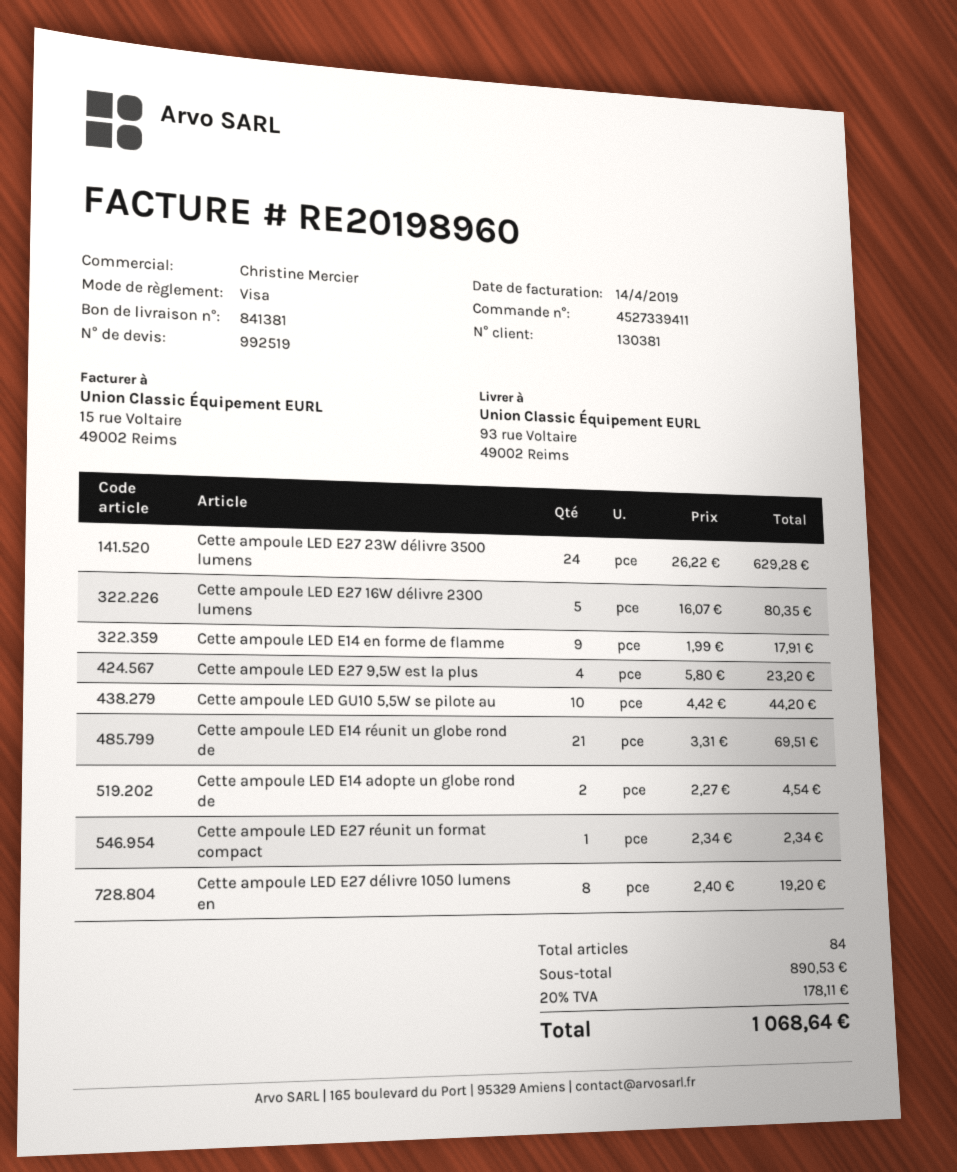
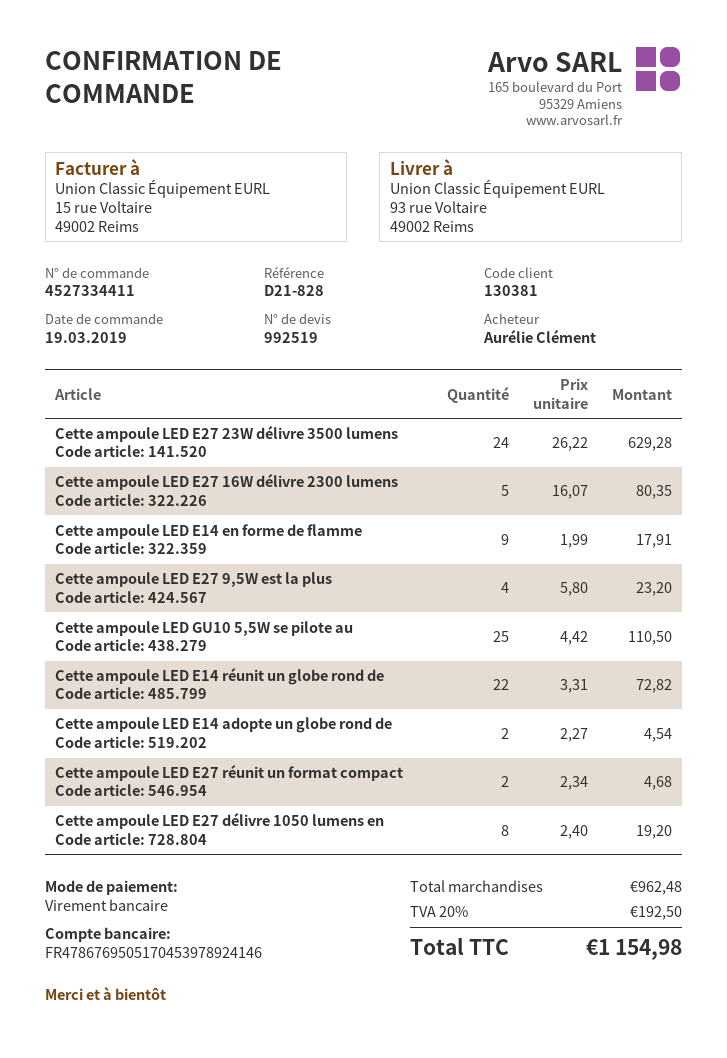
order number: 4527339411 -> 4527334411
payment method: Visa -> bank transfer
Cette ampoule LED GU10 5,5W se pilote au: 10 x 4.42 = 44.20 -> 25 x 4.42 = 110.50
Cette ampoule LED E14 réunit un globe rond de: 21 x 3.31 = 69.51 -> 22 x 3.31 = 72.82
Cette ampoule LED E27 réunit un format compact: 1 x 2.34 = 2.34 -> 2 x 2.34 = 4.68
subtotal: 890.53 -> 962.48
tax: 20% = 178.11 -> 20% = 192.50
total: 1068.64 -> 1154.98

